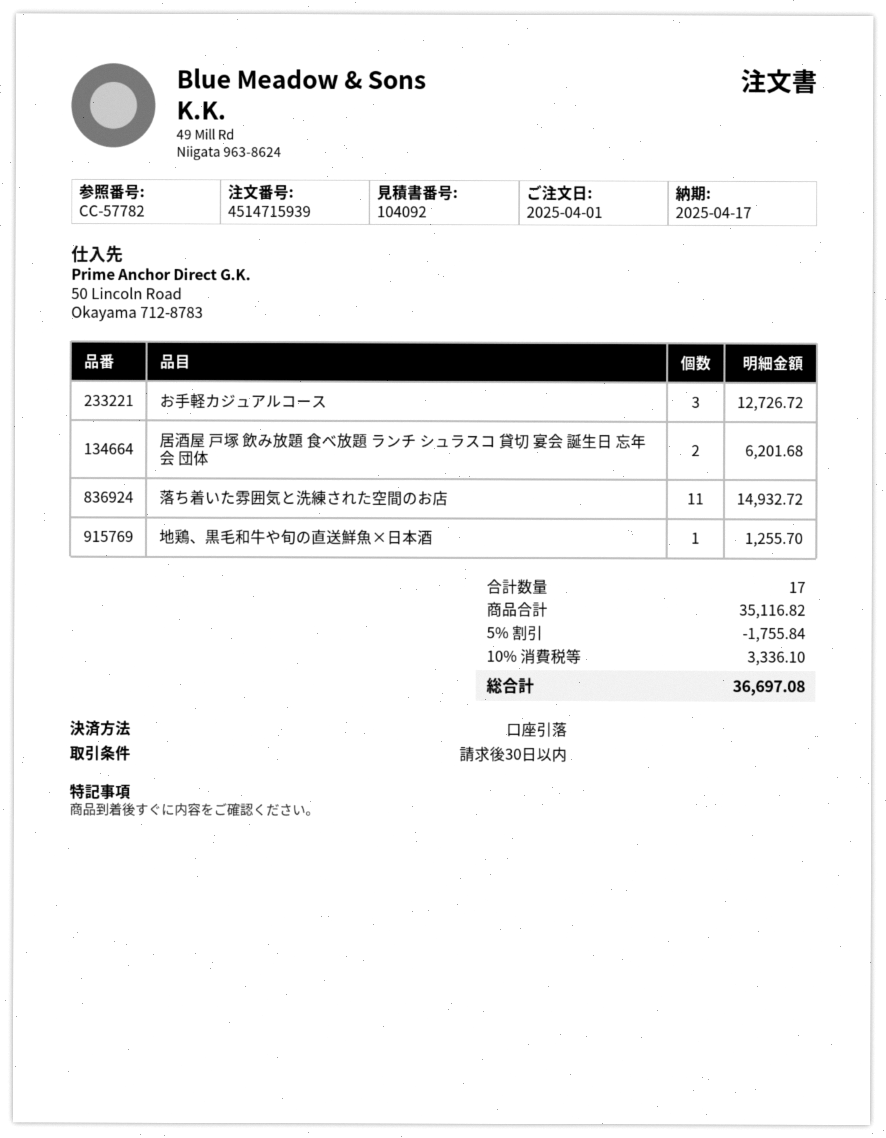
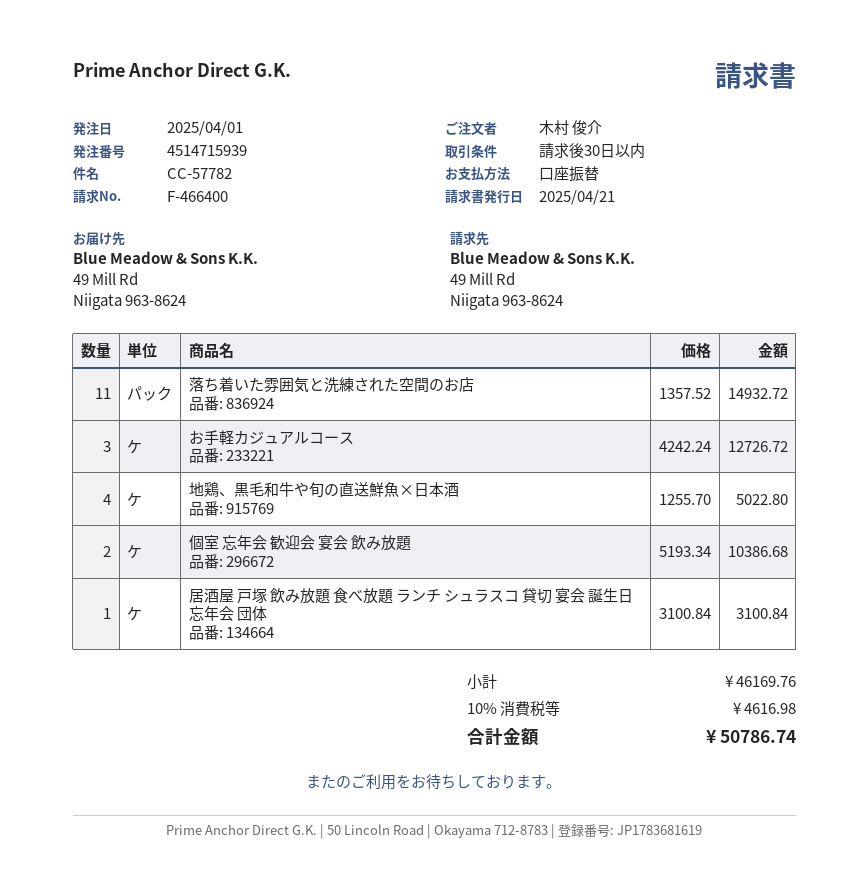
居酒屋 戸塚 飲み放題 食べ放題 ランチ シュラスコ 貸切 宴会 誕生日 忘年会 団体: 2 for 6201.68 -> 1 for 3100.84
地鶏、黒毛和牛や旬の直送鮮魚×日本酒: 1 for 1255.70 -> 4 for 5022.80
個室 忘年会 歓迎会 宴会 飲み放題: none -> 2 for 10386.68
subtotal: 35116.82 -> 46169.76
discount: 5% = 1755.84 -> none
tax: 10% = 3336.10 -> 10% = 4616.98
total: 36697.08 -> 50786.74

